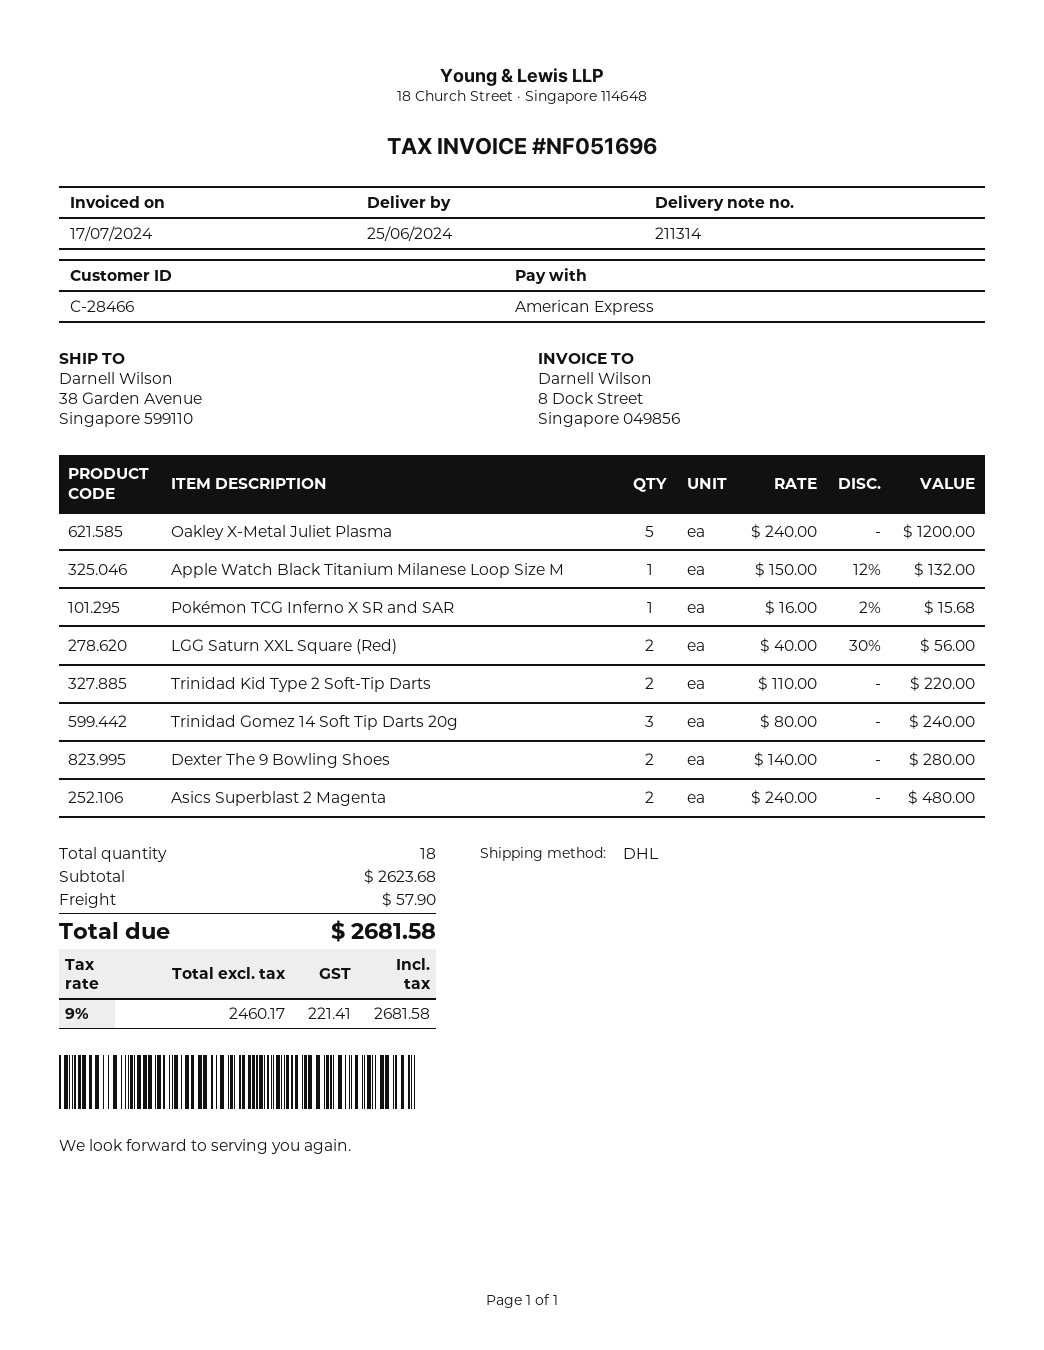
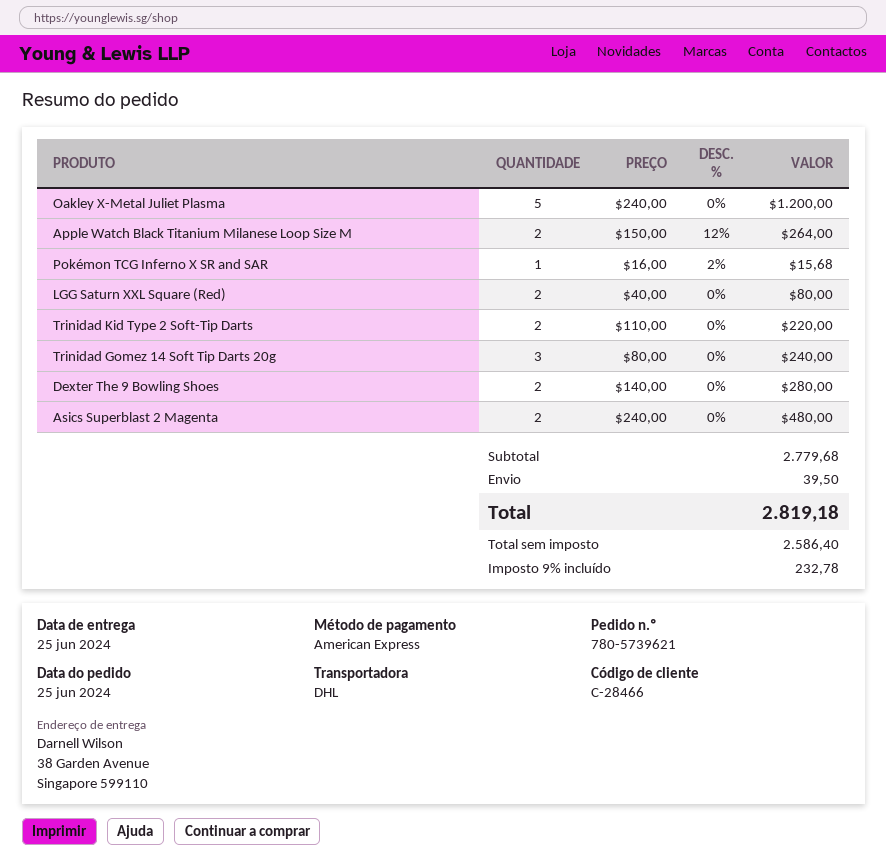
Apple Watch Black Titanium Milanese Loop Size M: 1 x 150.00 - 12% = 132.00 -> 2 x 150.00 - 12% = 264.00
LGG Saturn XXL Square (Red): 2 x 40.00 - 30% = 56.00 -> 2 x 40.00 = 80.00
subtotal: 2623.68 -> 2779.68
shipping: 57.90 -> 39.50
net: 2460.17 -> 2586.40
tax: 9% = 221.41 -> 9% = 232.78
total: 2681.58 -> 2819.18

